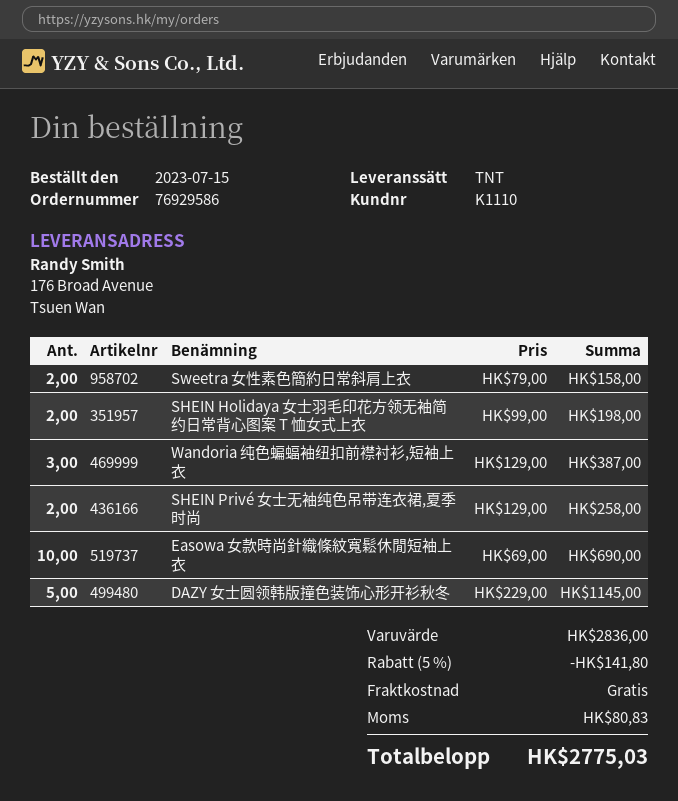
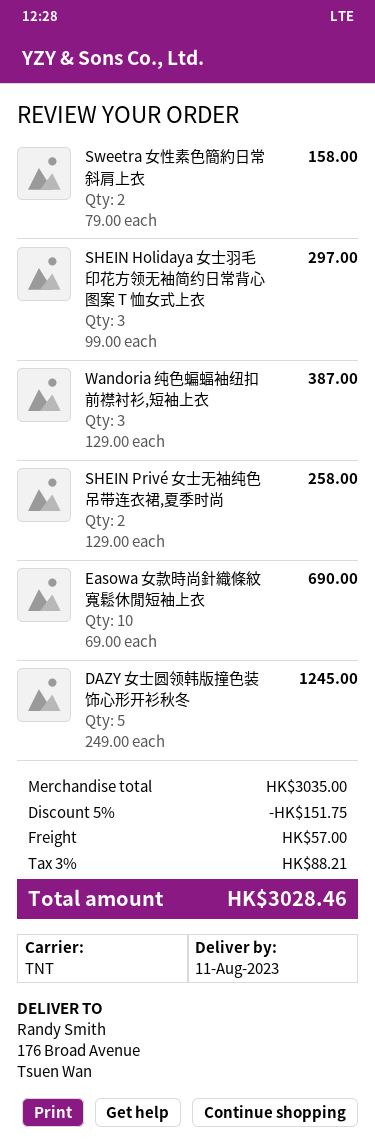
SHEIN Holidaya 女士羽毛印花方领无袖简约日常背心图案 T 恤女式上衣: 2 x 99.00 = 198.00 -> 3 x 99.00 = 297.00
DAZY 女士圆领韩版撞色装饰心形开衫秋冬: 5 x 229.00 = 1145.00 -> 5 x 249.00 = 1245.00
subtotal: 2836.00 -> 3035.00
discount: 5% = 141.80 -> 5% = 151.75
shipping: 0.00 -> 57.00
tax: 80.83 -> 88.21
total: 2775.03 -> 3028.46

